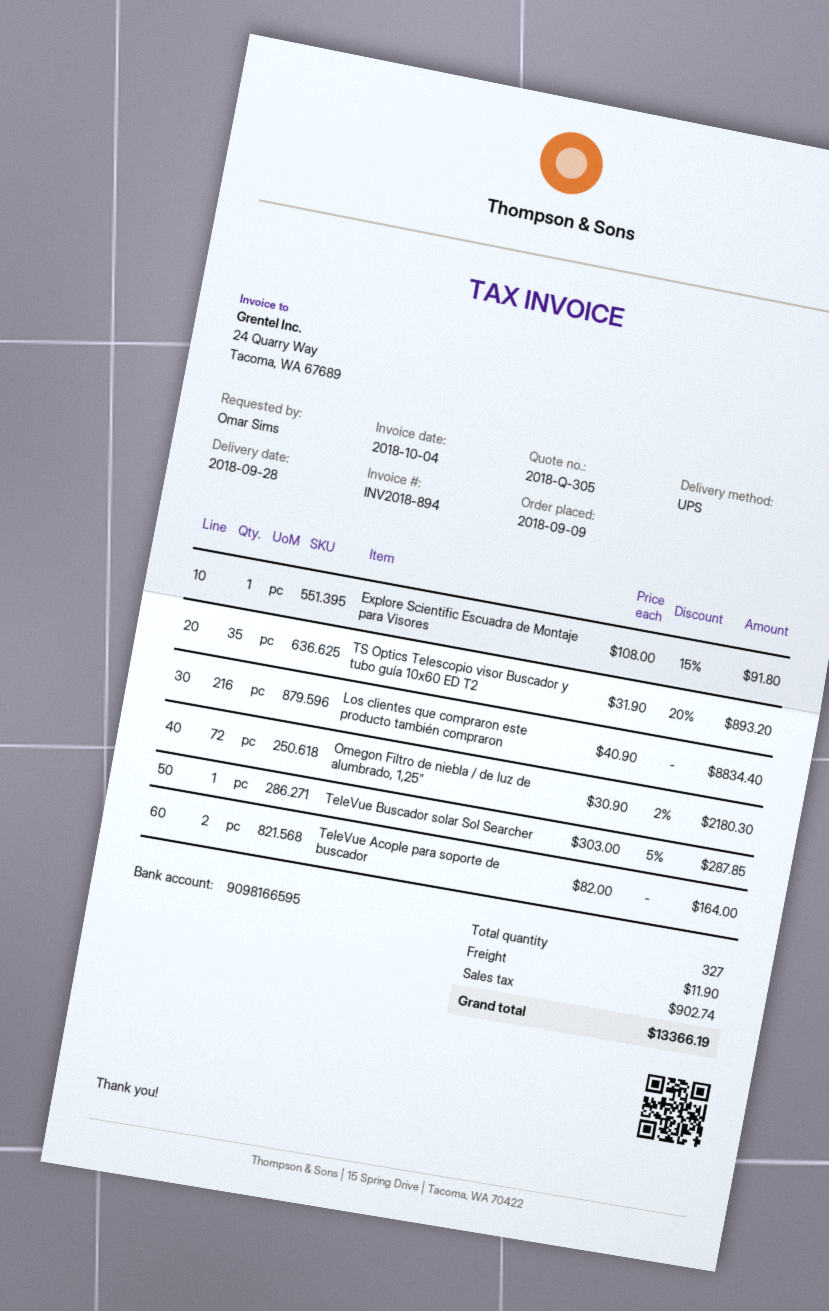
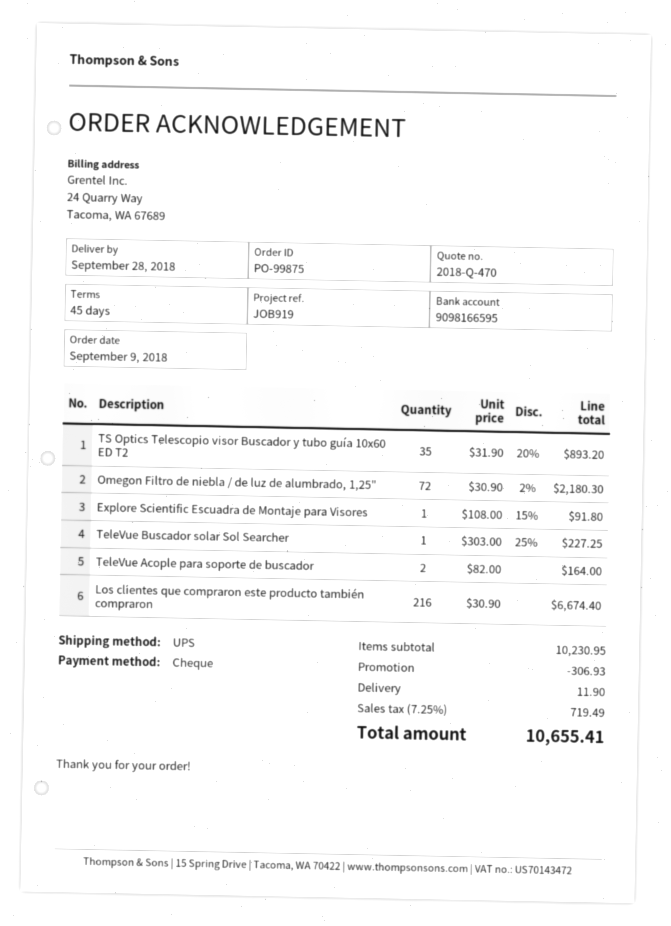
quote number: 2018-Q-305 -> 2018-Q-470
Los clientes que compraron este producto también compraron: 216 x 40.90 = 8834.40 -> 216 x 30.90 = 6674.40
TeleVue Buscador solar Sol Searcher: 1 x 303.00 - 5% = 287.85 -> 1 x 303.00 - 25% = 227.25
discount: none -> 306.93
tax: 902.74 -> 719.49
total: 13366.19 -> 10655.41

